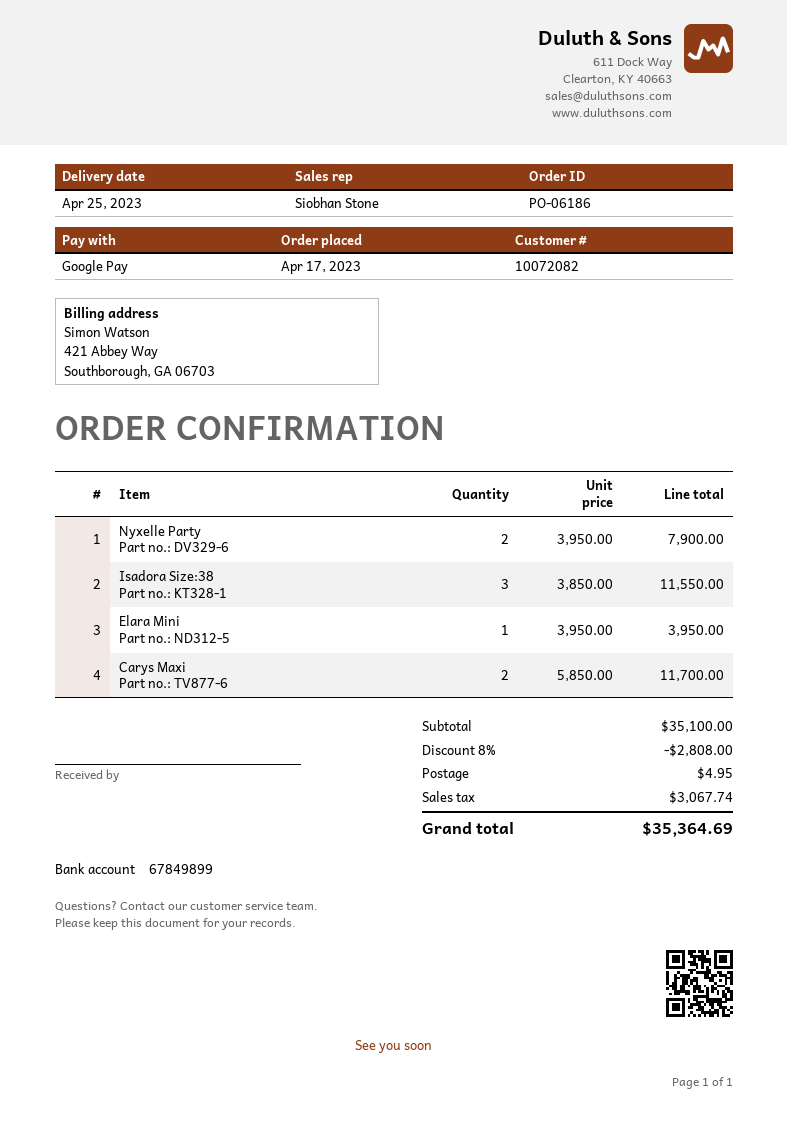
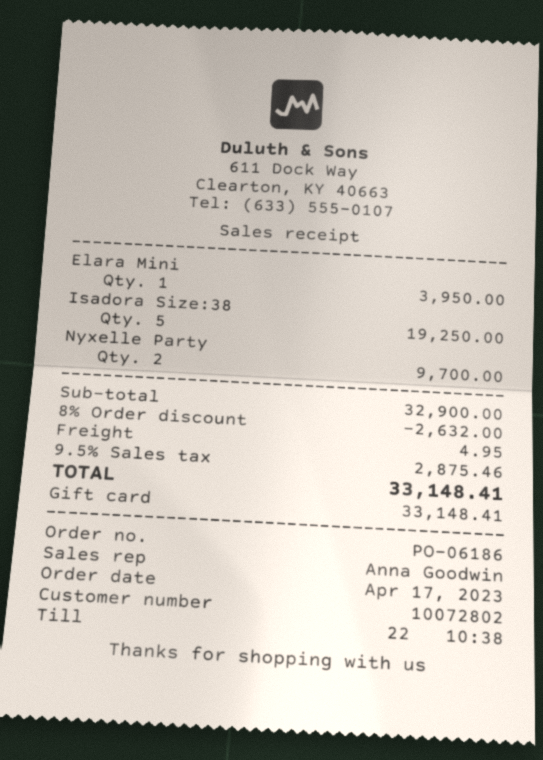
customer number: 10072082 -> 10072802
sales rep: Siobhan Stone -> Anna Goodwin
payment method: Google Pay -> gift card
Nyxelle Party: 2 for 7900.00 -> 2 for 9700.00
Isadora Size:38: 3 for 11550.00 -> 5 for 19250.00
Carys Maxi: 2 for 11700.00 -> none
subtotal: 35100.00 -> 32900.00
discount: 8% = 2808.00 -> 8% = 2632.00
tax: 3067.74 -> 2875.46
total: 35364.69 -> 33148.41

